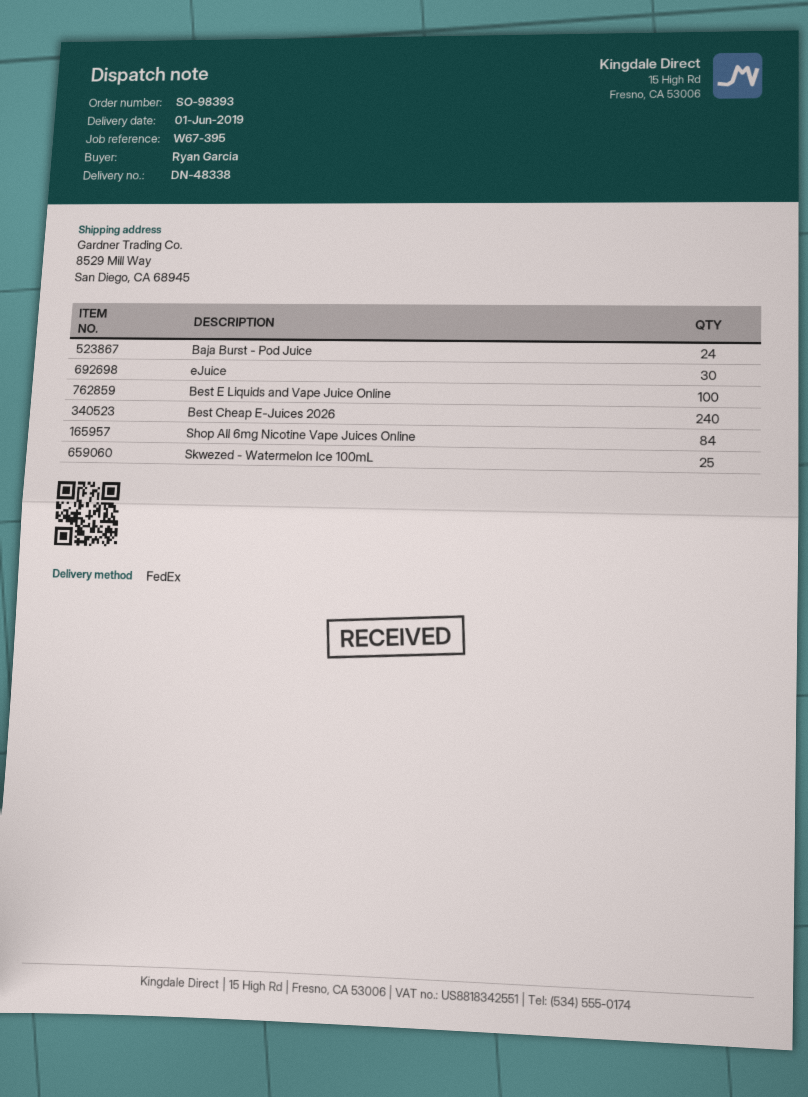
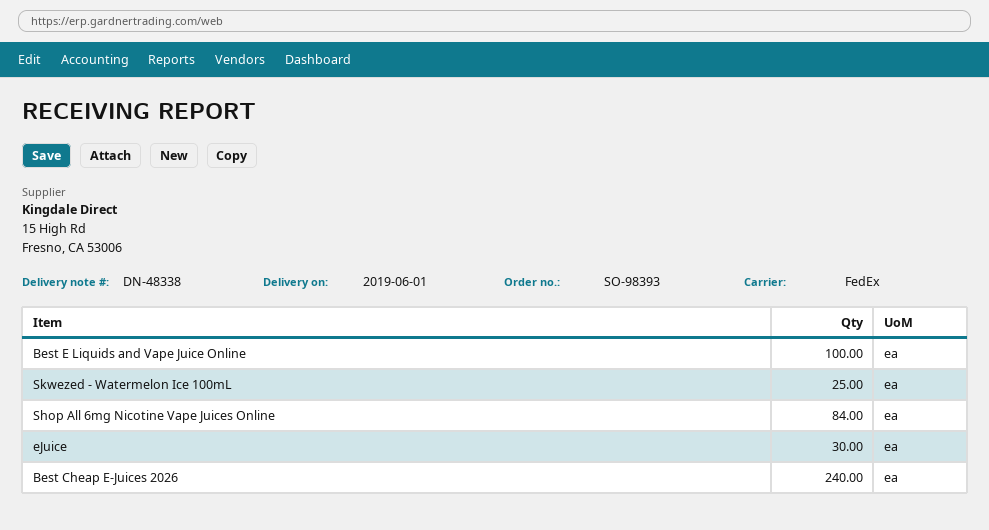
Baja Burst - Pod Juice: 24 -> none

